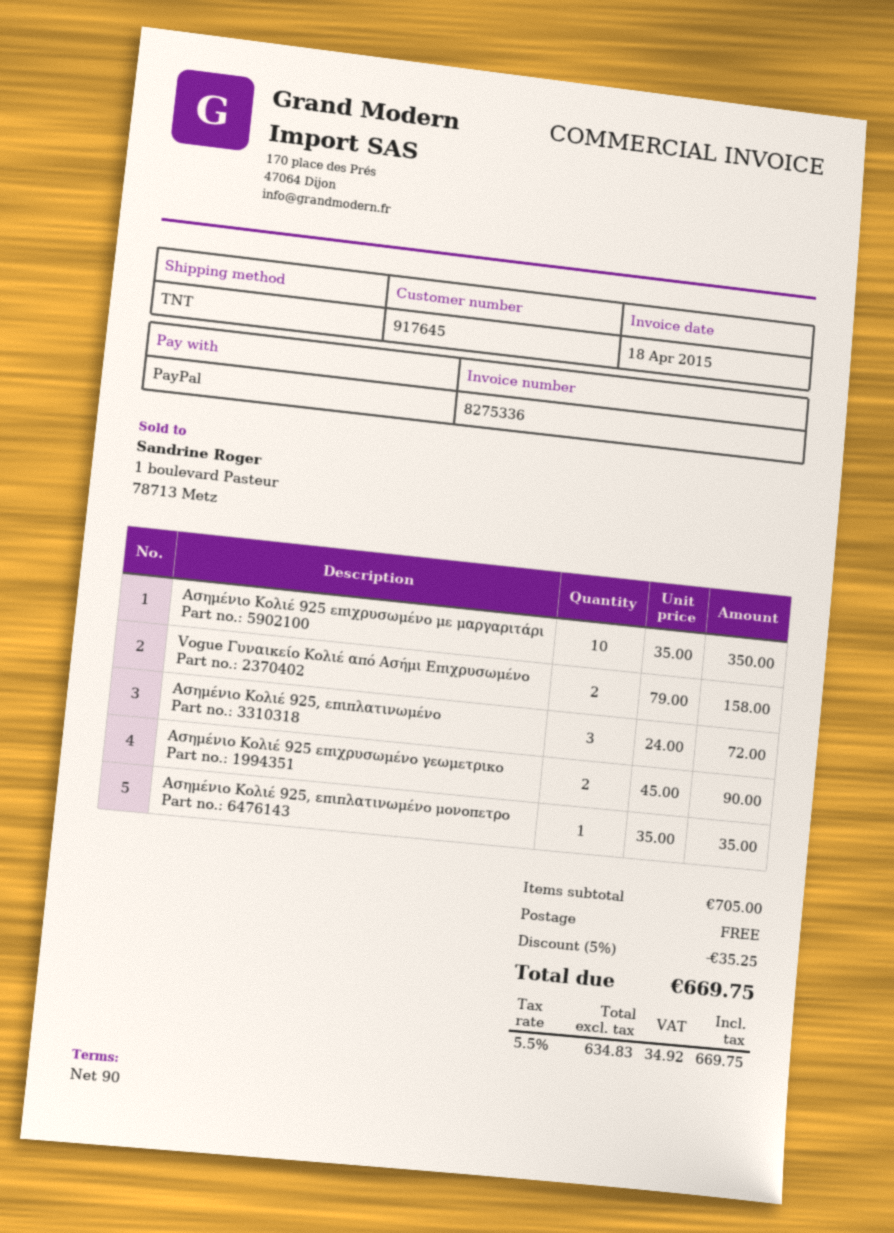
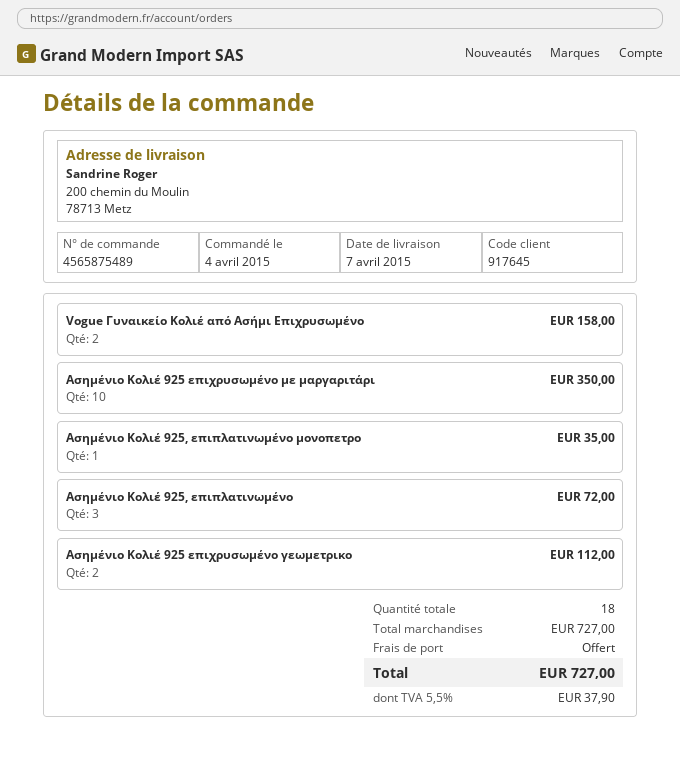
Ασημένιο Κολιέ 925 επιχρυσωμένο γεωμετρικο: 2 for 90.00 -> 2 for 112.00
subtotal: 705.00 -> 727.00
discount: 5% = 35.25 -> none
tax: 5.5% = 34.92 -> 5.5% = 37.90
total: 669.75 -> 727.00

